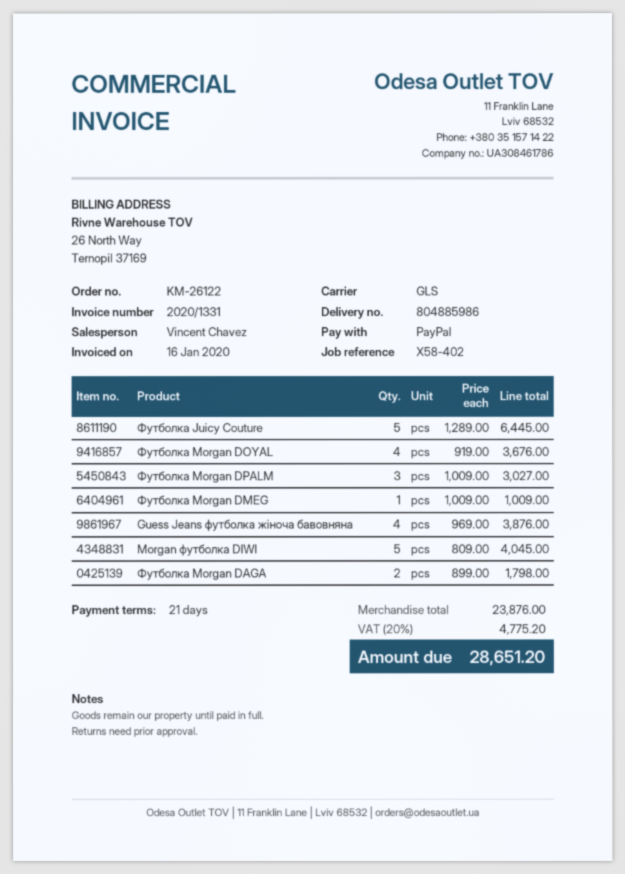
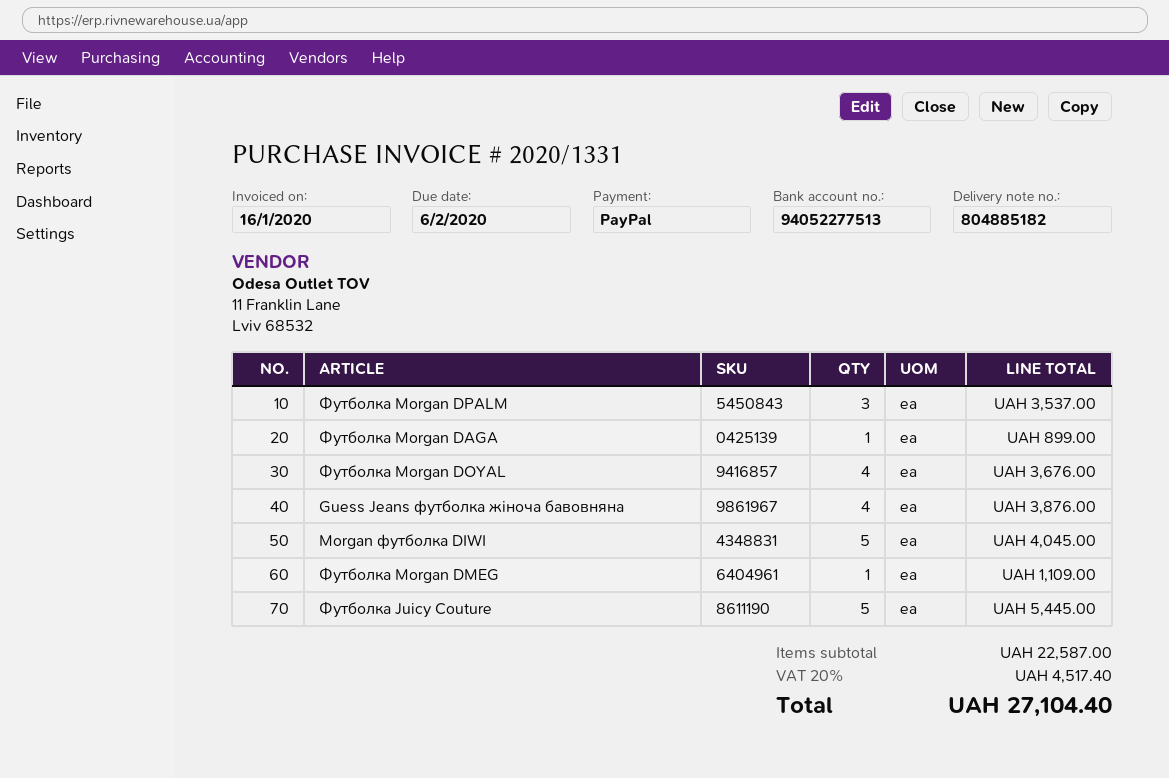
delivery note number: 804885986 -> 804885182
Футболка Juicy Couture: 5 for 6445.00 -> 5 for 5445.00
Футболка Morgan DPALM: 3 for 3027.00 -> 3 for 3537.00
Футболка Morgan DMEG: 1 for 1009.00 -> 1 for 1109.00
Футболка Morgan DAGA: 2 for 1798.00 -> 1 for 899.00
subtotal: 23876.00 -> 22587.00
tax: 20% = 4775.20 -> 20% = 4517.40
total: 28651.20 -> 27104.40

